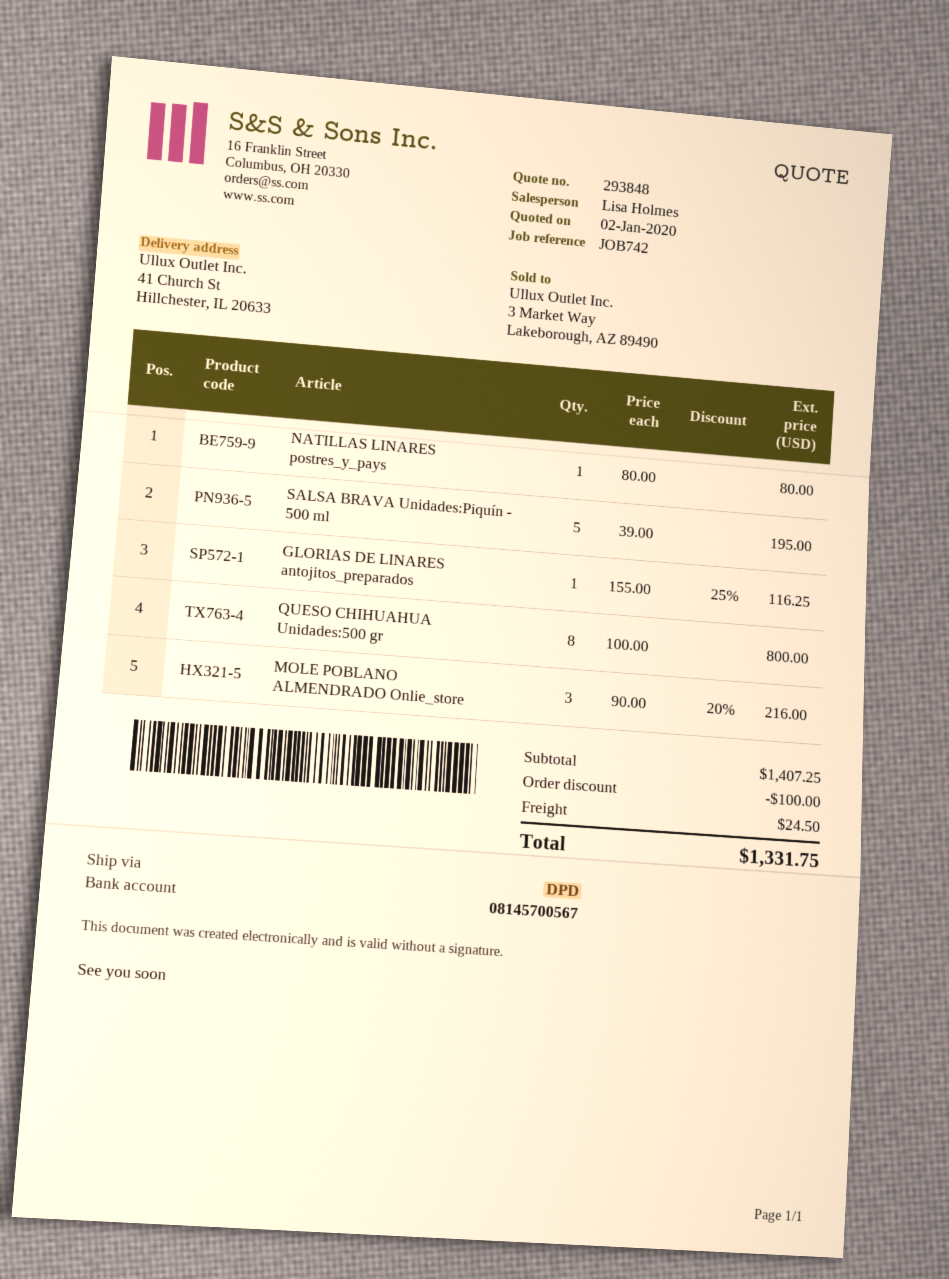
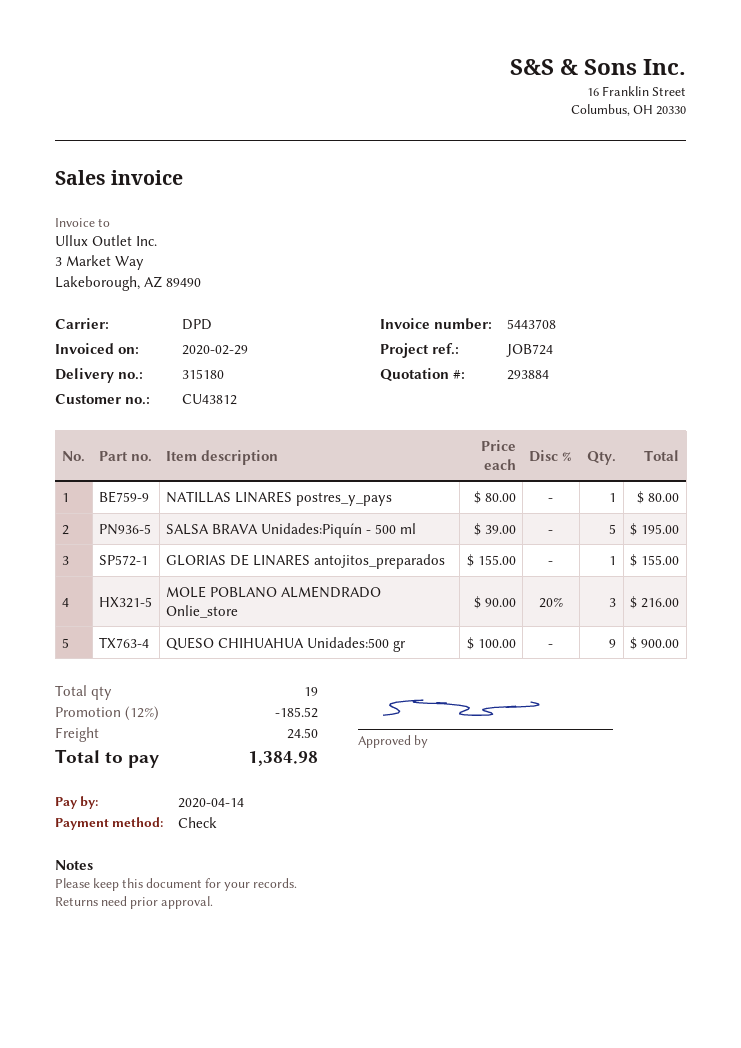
quote number: 293848 -> 293884
reference: JOB742 -> JOB724
GLORIAS DE LINARES antojitos_preparados: 1 x 155.00 - 25% = 116.25 -> 1 x 155.00 = 155.00
QUESO CHIHUAHUA Unidades:500 gr: 8 x 100.00 = 800.00 -> 9 x 100.00 = 900.00
discount: 100.00 -> 185.52
total: 1331.75 -> 1384.98

